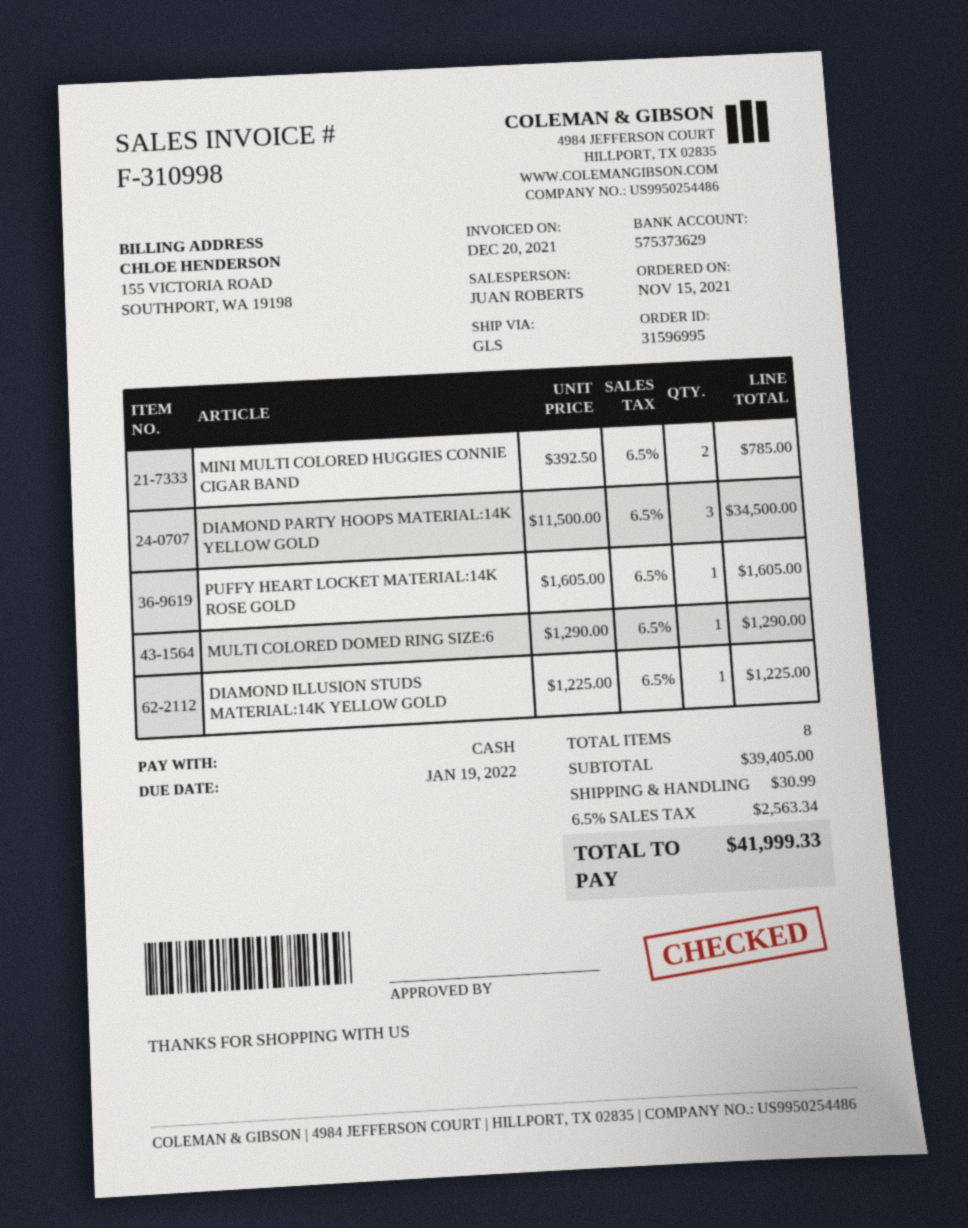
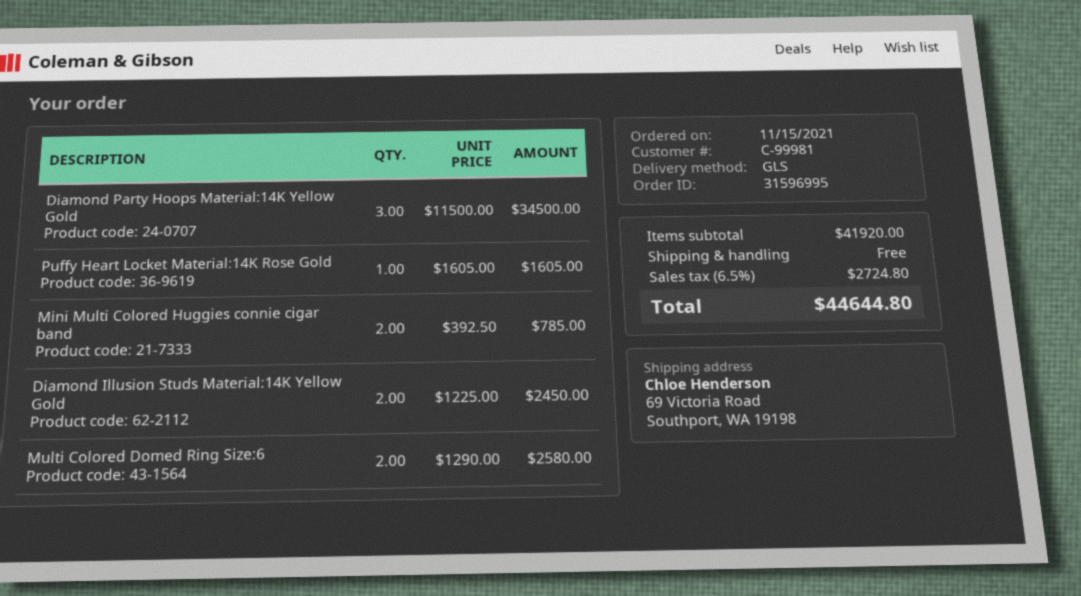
MULTI COLORED DOMED RING SIZE:6: 1 x 1290.00 = 1290.00 -> 2 x 1290.00 = 2580.00
DIAMOND ILLUSION STUDS MATERIAL:14K YELLOW GOLD: 1 x 1225.00 = 1225.00 -> 2 x 1225.00 = 2450.00
subtotal: 39405.00 -> 41920.00
shipping: 30.99 -> 0.00
tax: 6.5% = 2563.34 -> 6.5% = 2724.80
total: 41999.33 -> 44644.80

